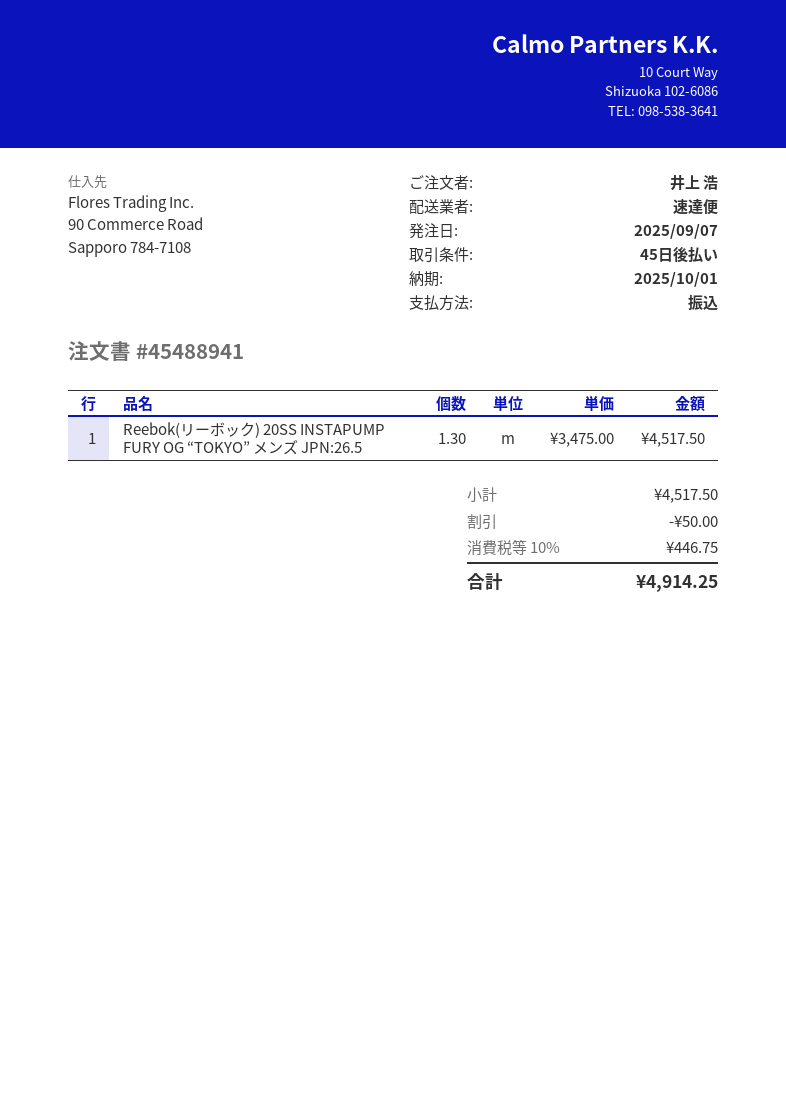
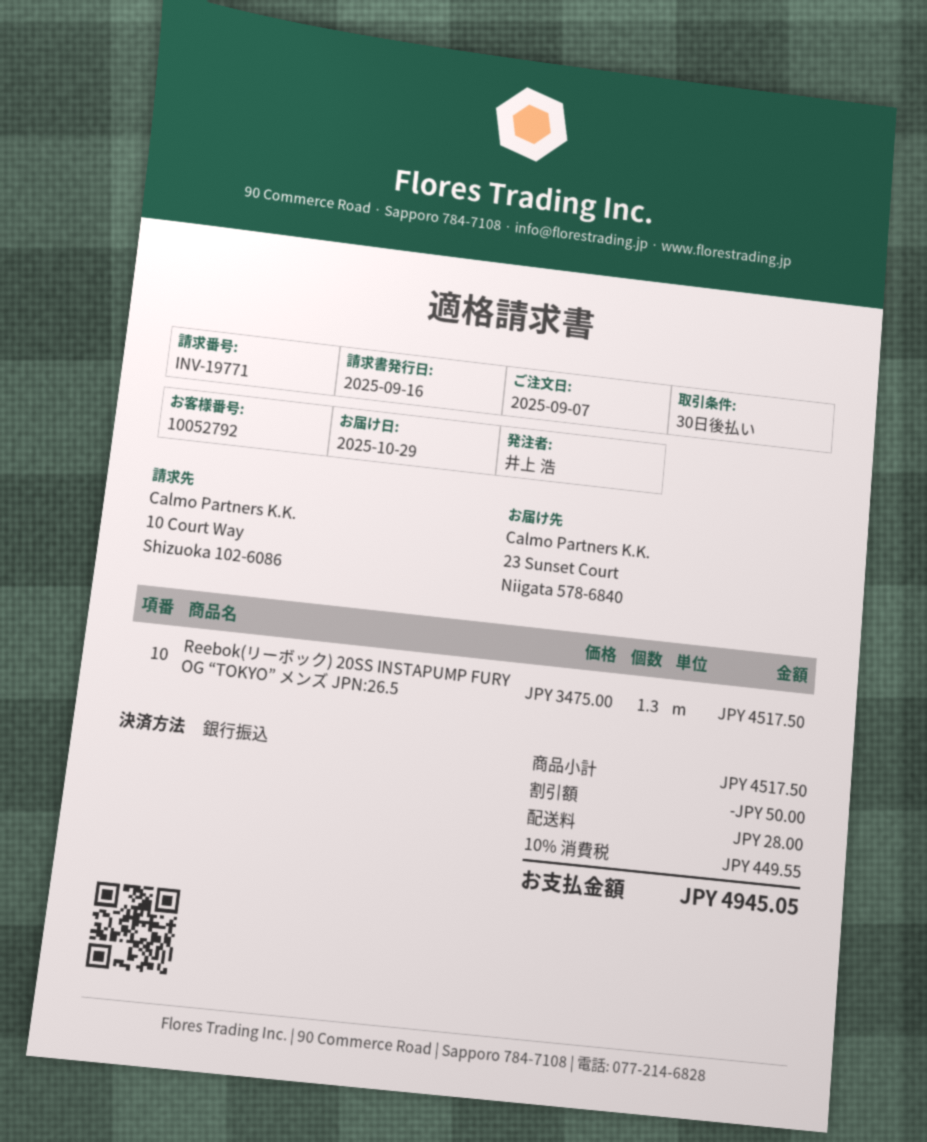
delivery date: 2025-10-01 -> 2025-10-29
payment terms: 45 days -> 30 days
shipping: none -> 28.00
tax: 10% = 446.75 -> 10% = 449.55
total: 4914.25 -> 4945.05

